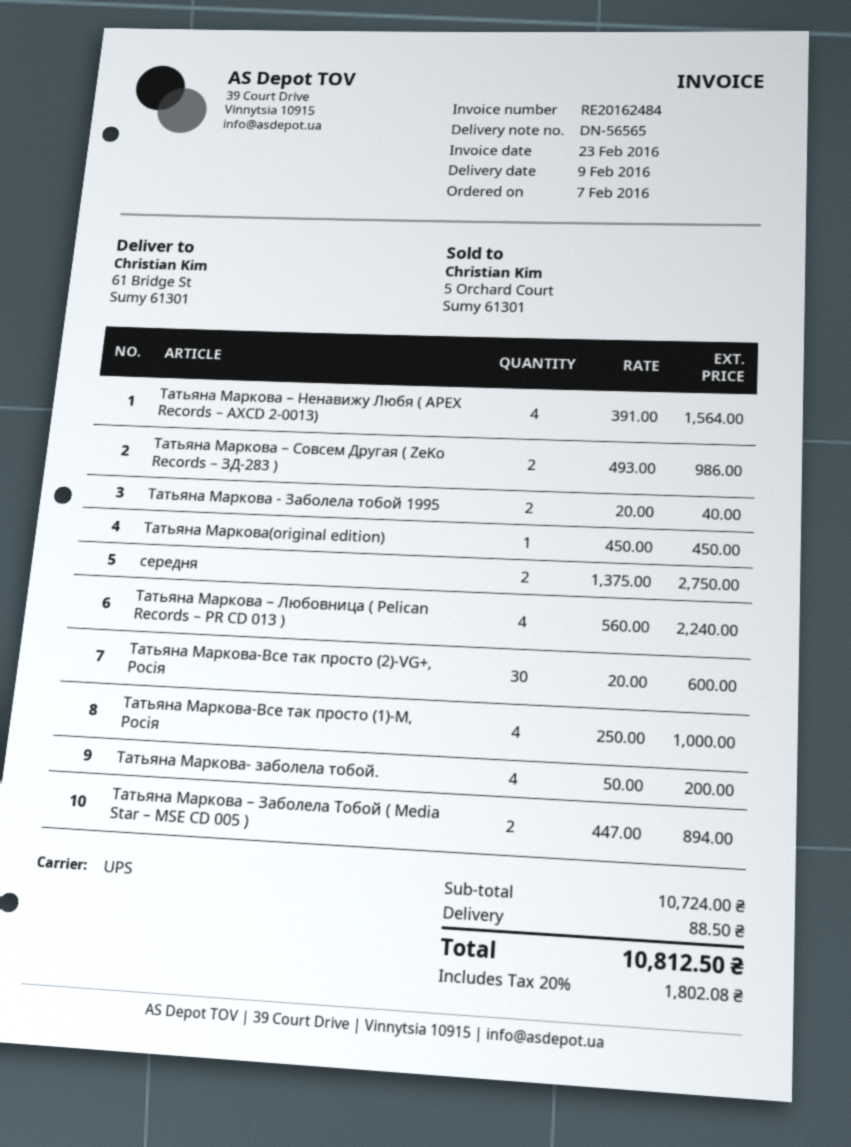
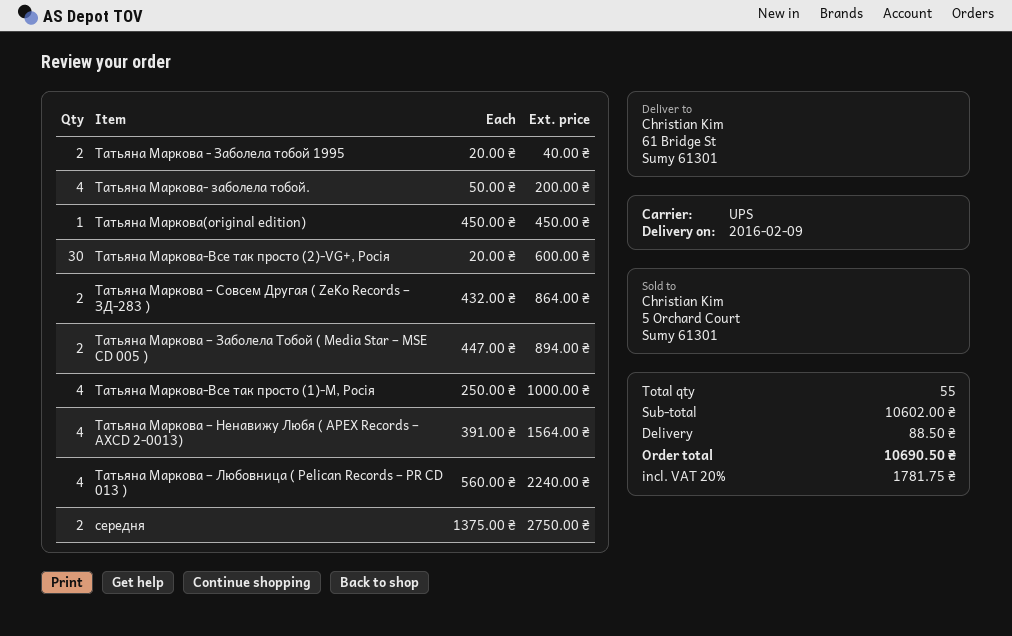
Татьяна Маркова – Совсем Другая ( ZeKo Records – ЗД-283 ): 2 x 493.00 = 986.00 -> 2 x 432.00 = 864.00
subtotal: 10724.00 -> 10602.00
tax: 20% = 1802.08 -> 20% = 1781.75
total: 10812.50 -> 10690.50

